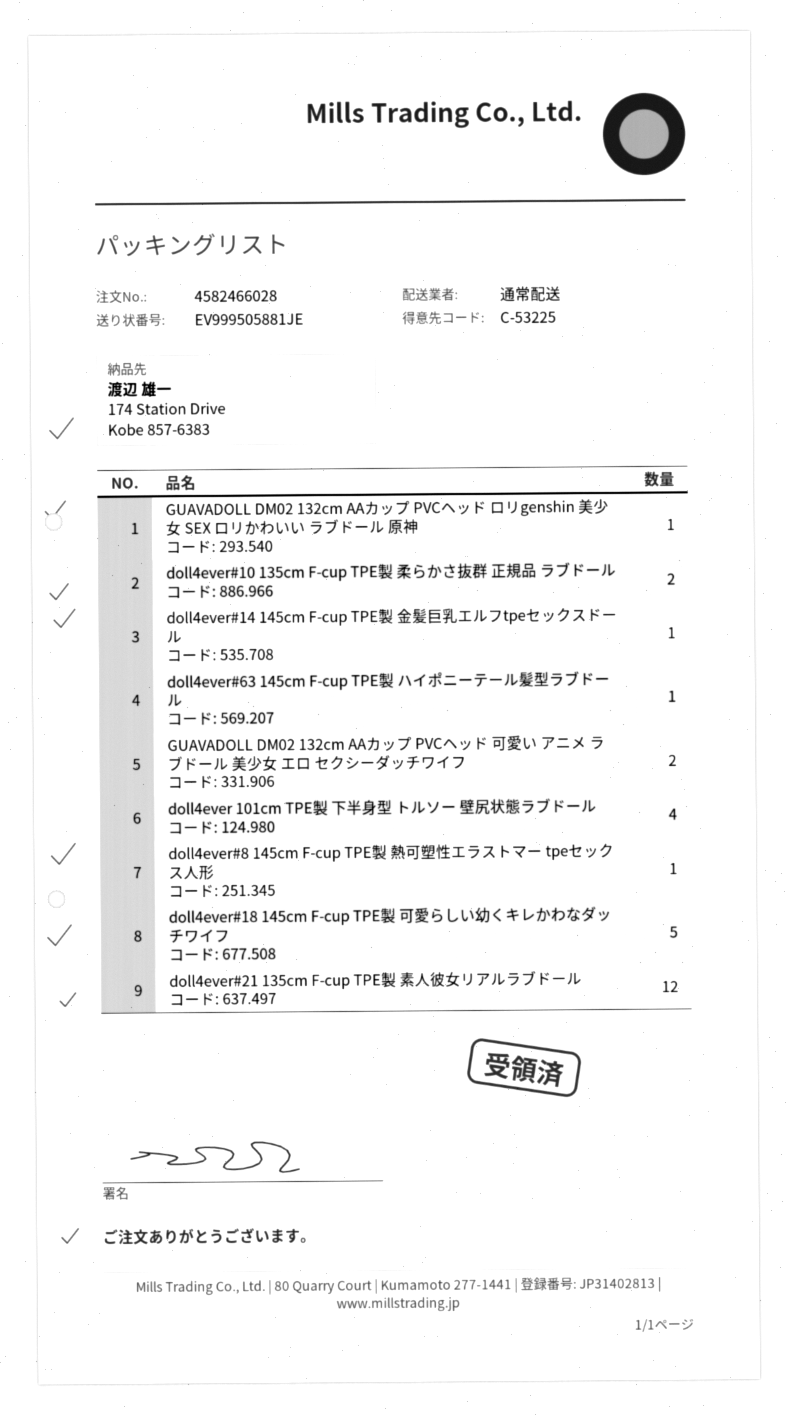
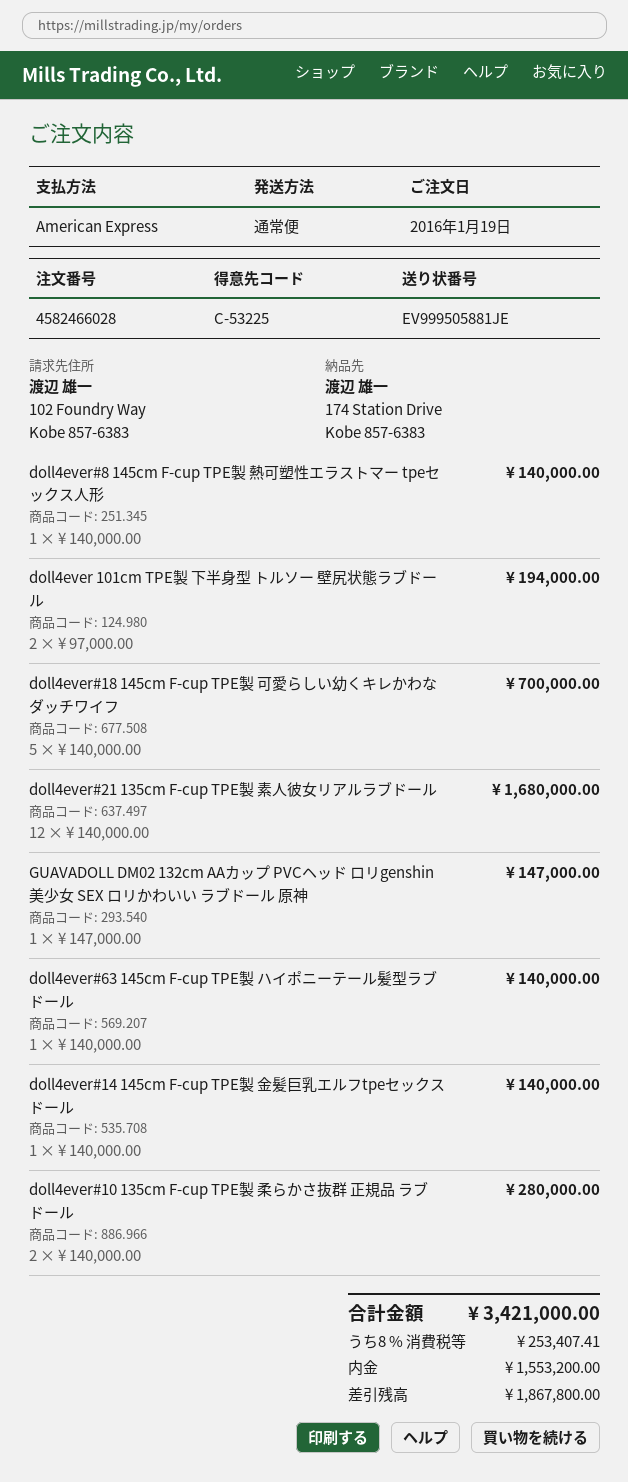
GUAVADOLL DM02 132cm AAカップ PVCヘッド 可愛い アニメ ラブドール 美少女 エロ セクシーダッチワイフ: 2 -> none
doll4ever 101cm TPE製 下半身型 トルソー 壁尻状態ラブドール: 4 -> 2

